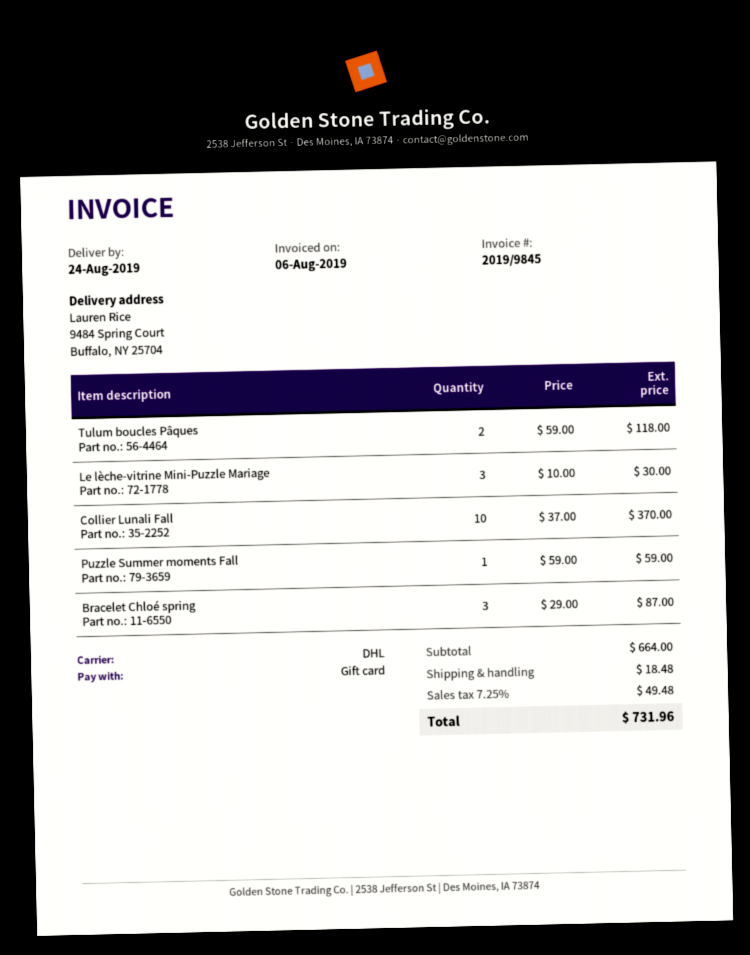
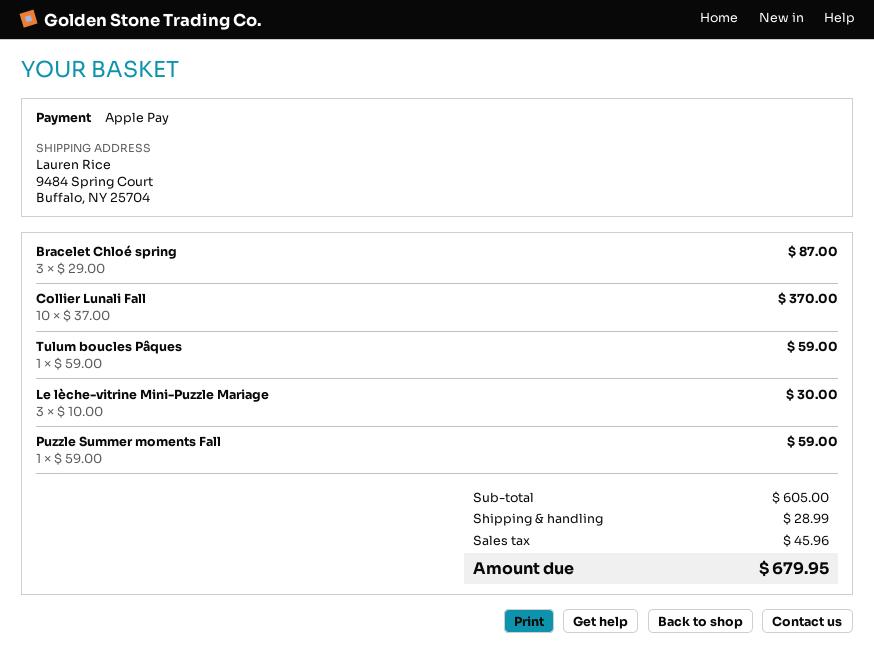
payment method: gift card -> Apple Pay
Tulum boucles Pâques: 2 x 59.00 = 118.00 -> 1 x 59.00 = 59.00
subtotal: 664.00 -> 605.00
shipping: 18.48 -> 28.99
tax: 49.48 -> 45.96
total: 731.96 -> 679.95

